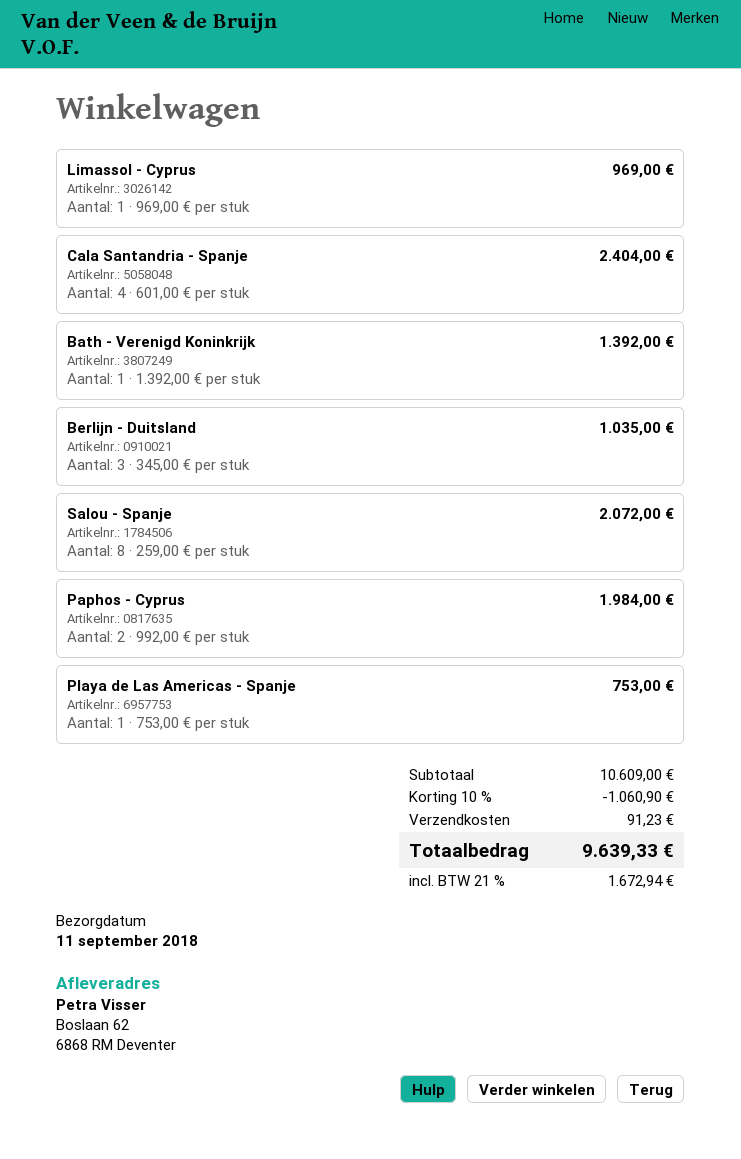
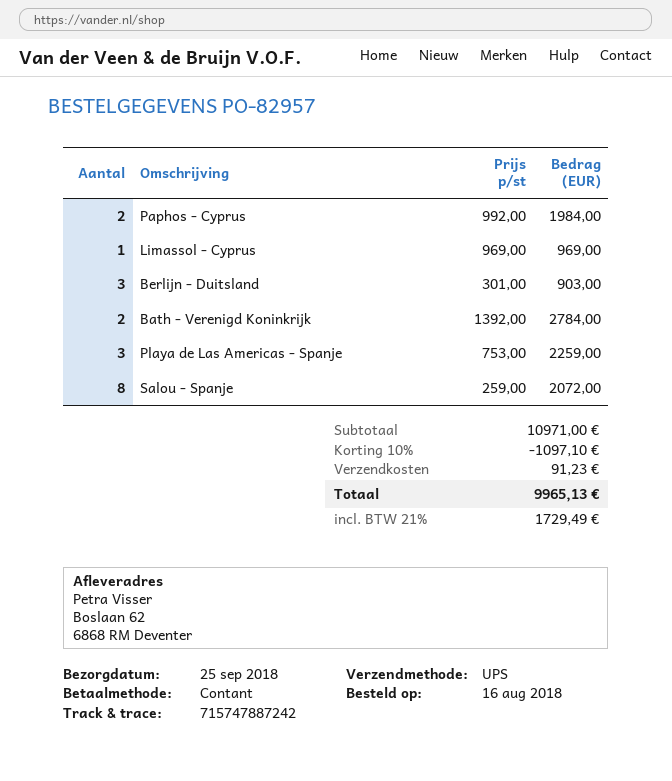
delivery date: 2018-09-11 -> 2018-09-25
Cala Santandria - Spanje: 4 x 601.00 = 2404.00 -> none
Bath - Verenigd Koninkrijk: 1 x 1392.00 = 1392.00 -> 2 x 1392.00 = 2784.00
Berlijn - Duitsland: 3 x 345.00 = 1035.00 -> 3 x 301.00 = 903.00
Playa de Las Americas - Spanje: 1 x 753.00 = 753.00 -> 3 x 753.00 = 2259.00
subtotal: 10609.00 -> 10971.00
discount: 10% = 1060.90 -> 10% = 1097.10
tax: 21% = 1672.94 -> 21% = 1729.49
total: 9639.33 -> 9965.13

